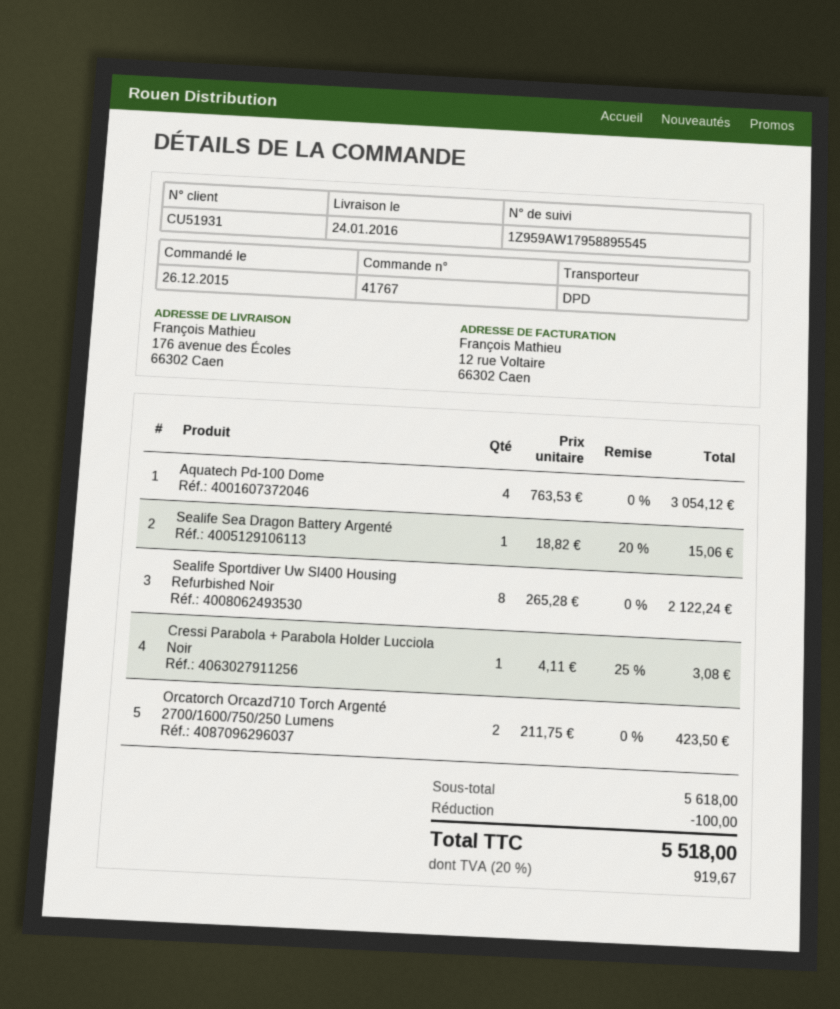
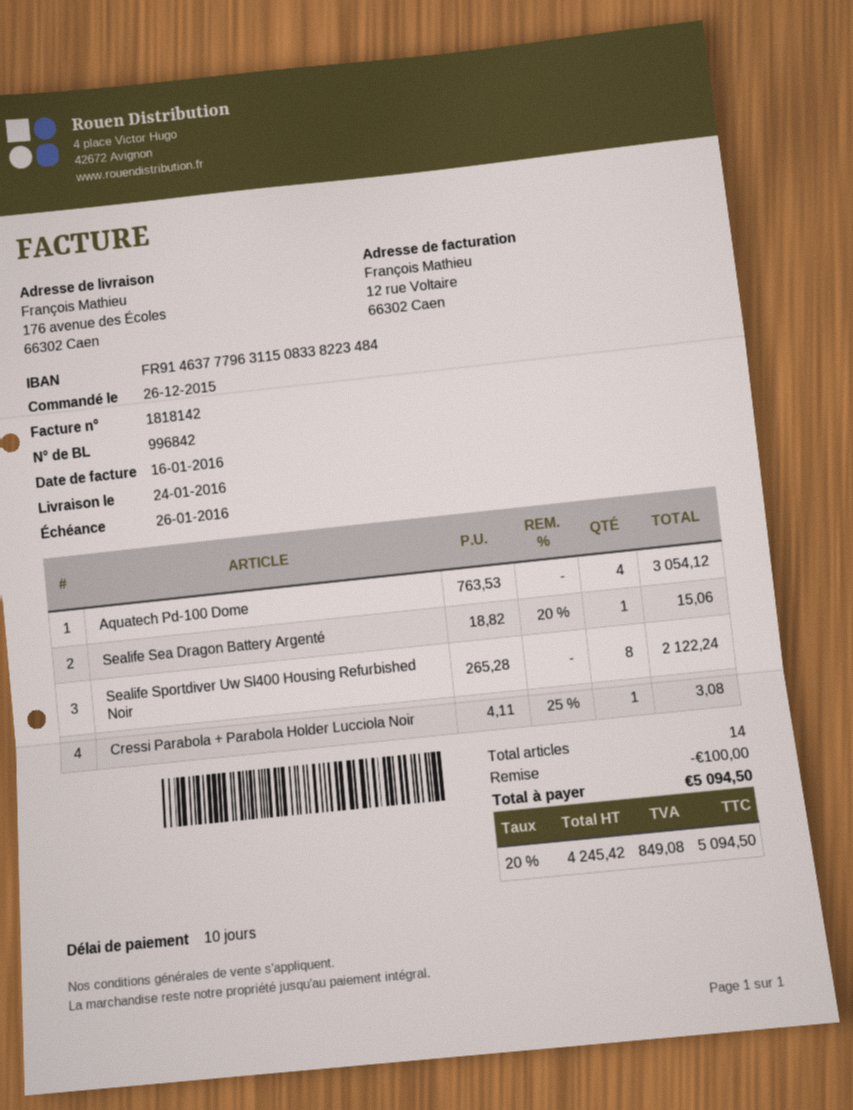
Orcatorch Orcazd710 Torch Argenté 2700/1600/750/250 Lumens: 2 x 211.75 = 423.50 -> none
tax: 20% = 919.67 -> 20% = 849.08
total: 5518.00 -> 5094.50

